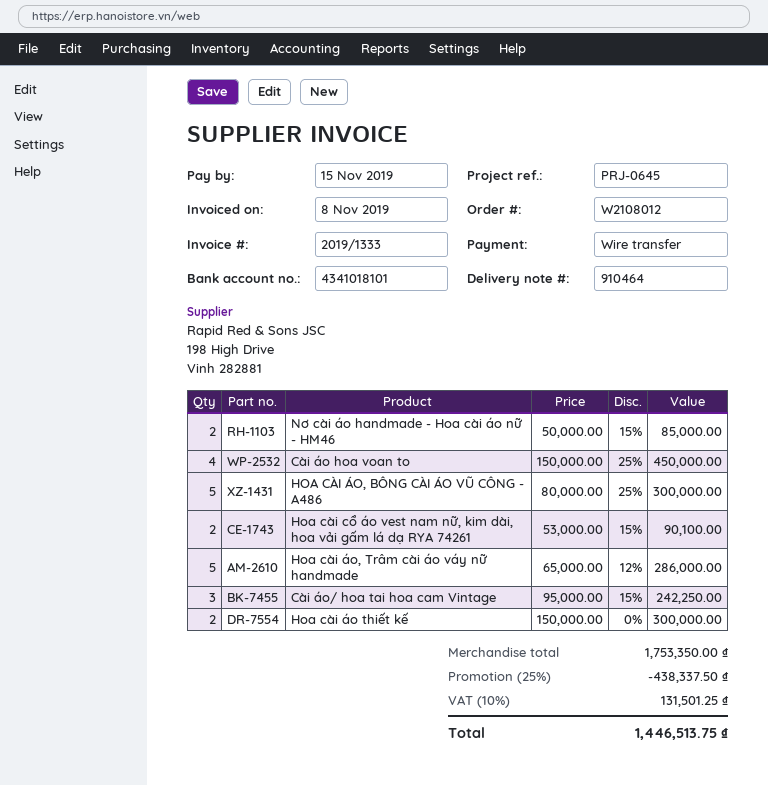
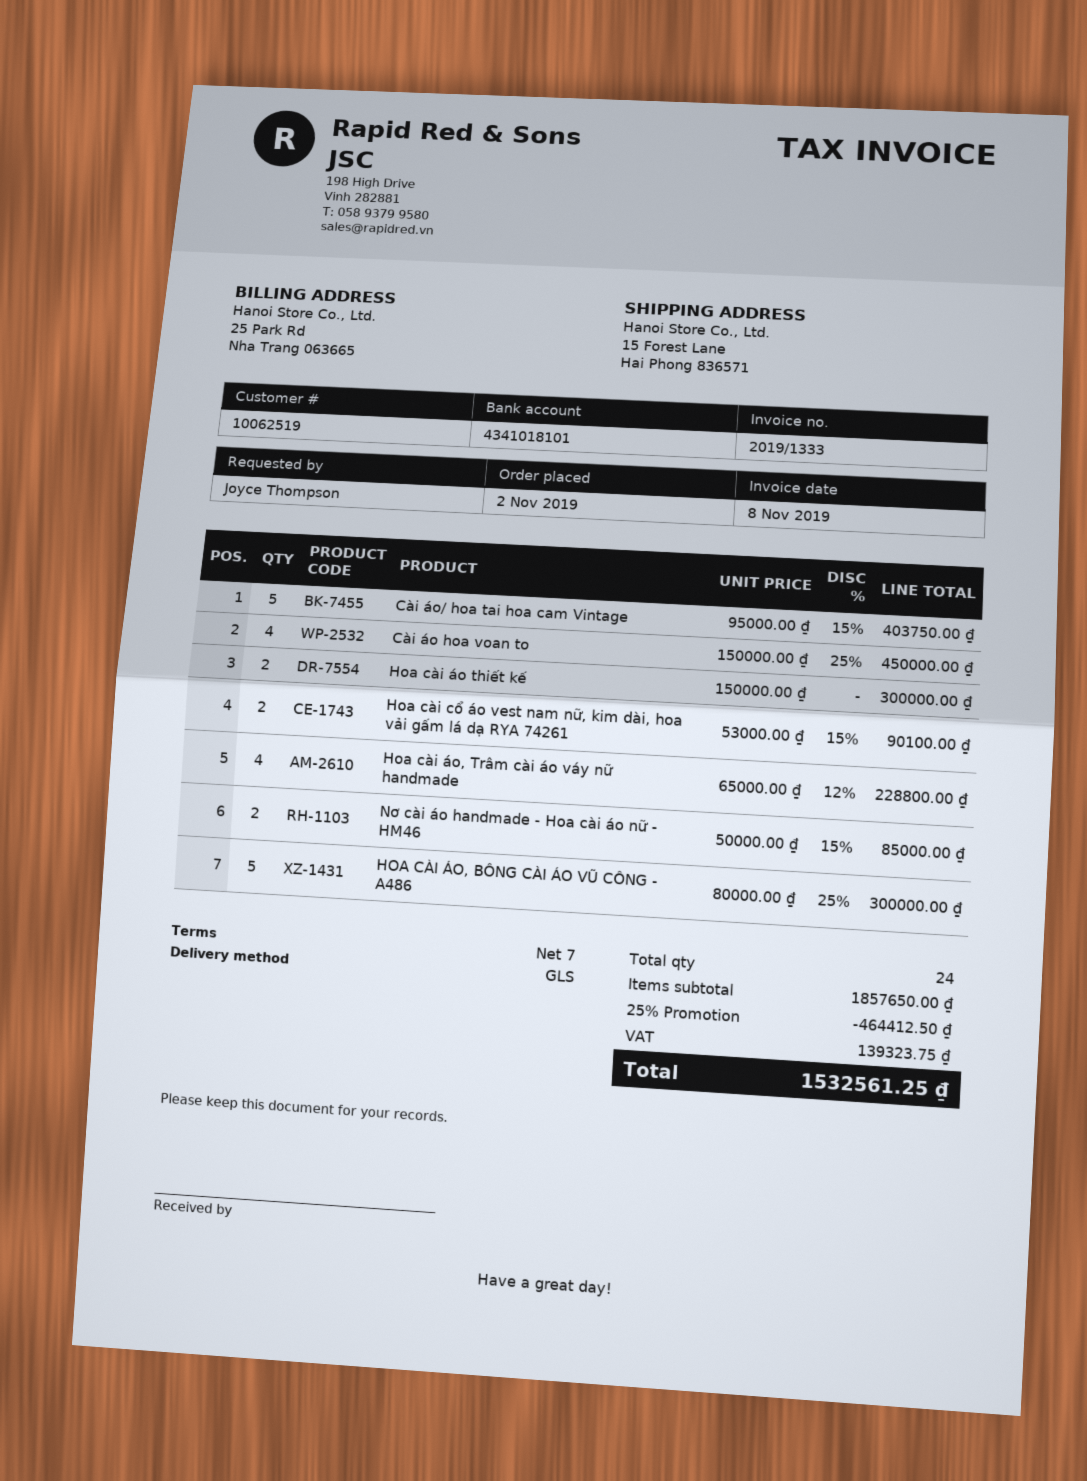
Hoa cài áo, Trâm cài áo váy nữ handmade: 5 x 65000.00 - 12% = 286000.00 -> 4 x 65000.00 - 12% = 228800.00
Cài áo/ hoa tai hoa cam Vintage: 3 x 95000.00 - 15% = 242250.00 -> 5 x 95000.00 - 15% = 403750.00
subtotal: 1753350.00 -> 1857650.00
discount: 25% = 438337.50 -> 25% = 464412.50
tax: 131501.25 -> 139323.75
total: 1446513.75 -> 1532561.25

